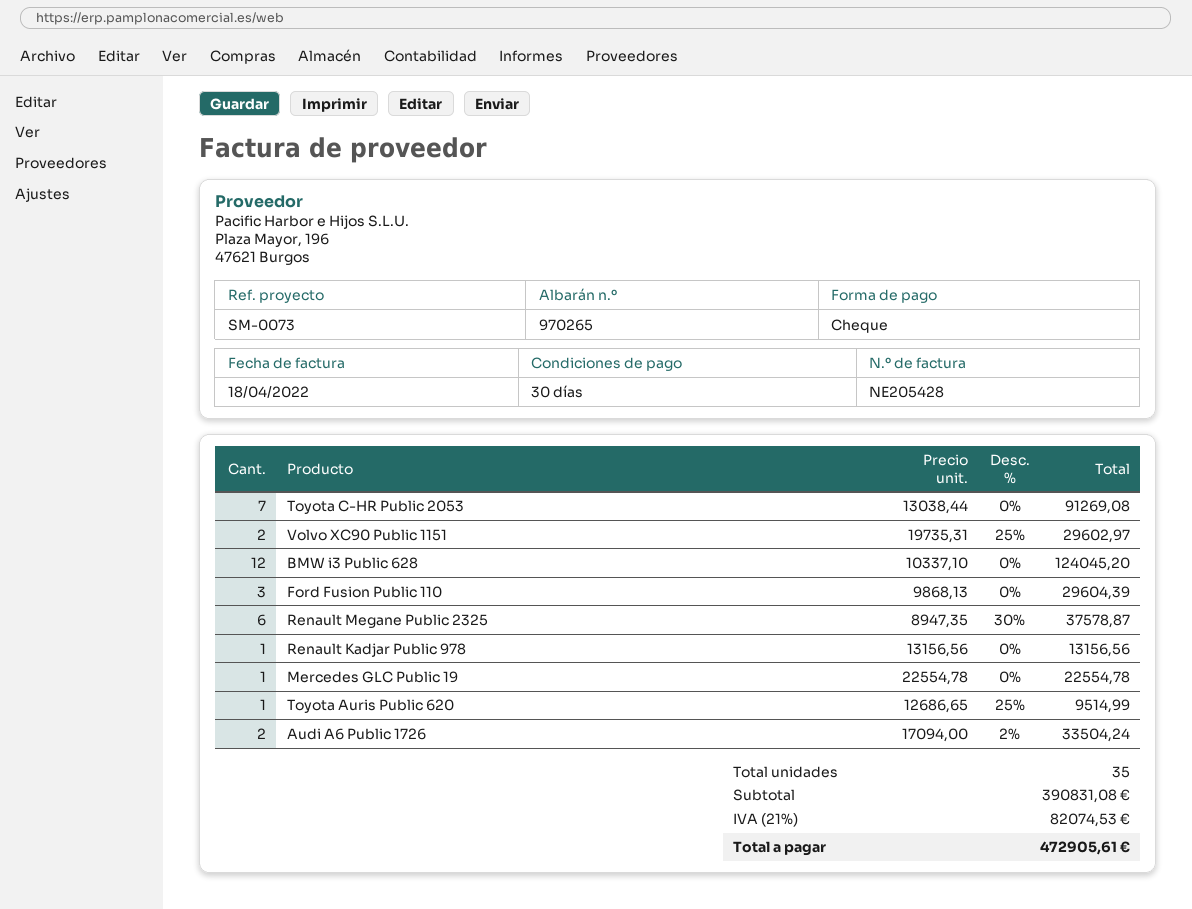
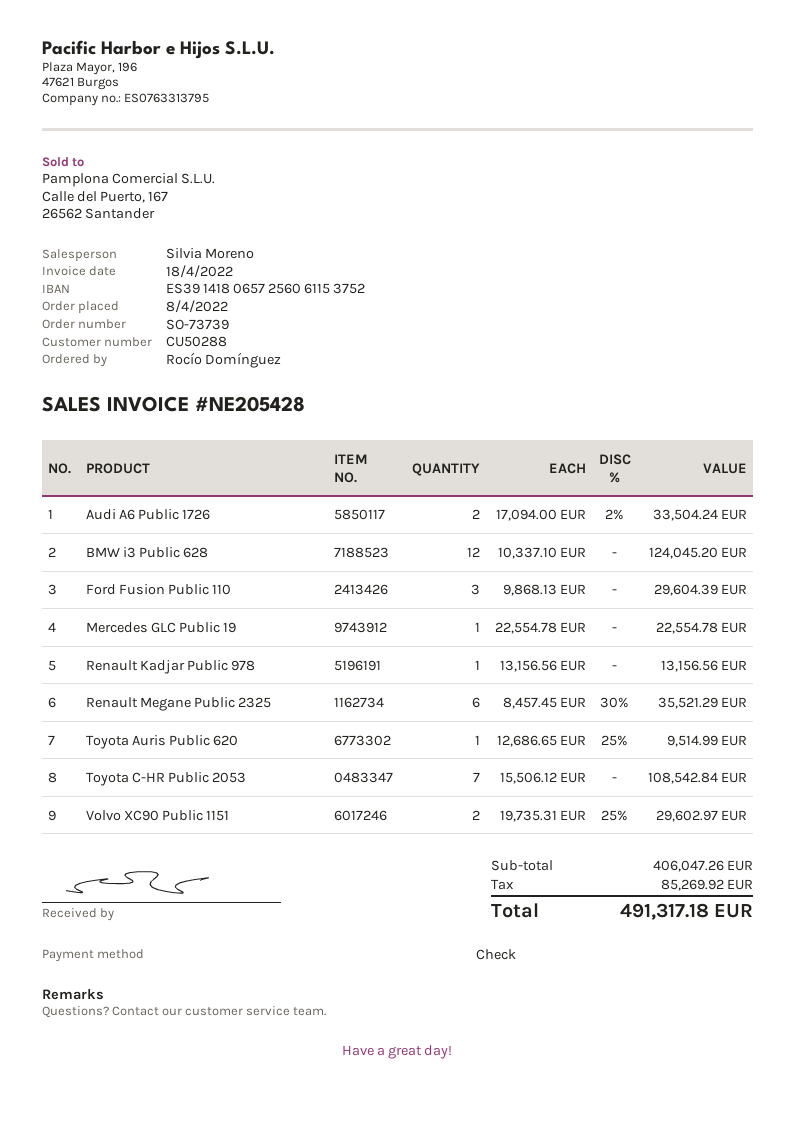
Toyota C-HR Public 2053: 7 x 13038.44 = 91269.08 -> 7 x 15506.12 = 108542.84
Renault Megane Public 2325: 6 x 8947.35 - 30% = 37578.87 -> 6 x 8457.45 - 30% = 35521.29
subtotal: 390831.08 -> 406047.26
tax: 82074.53 -> 85269.92
total: 472905.61 -> 491317.18

